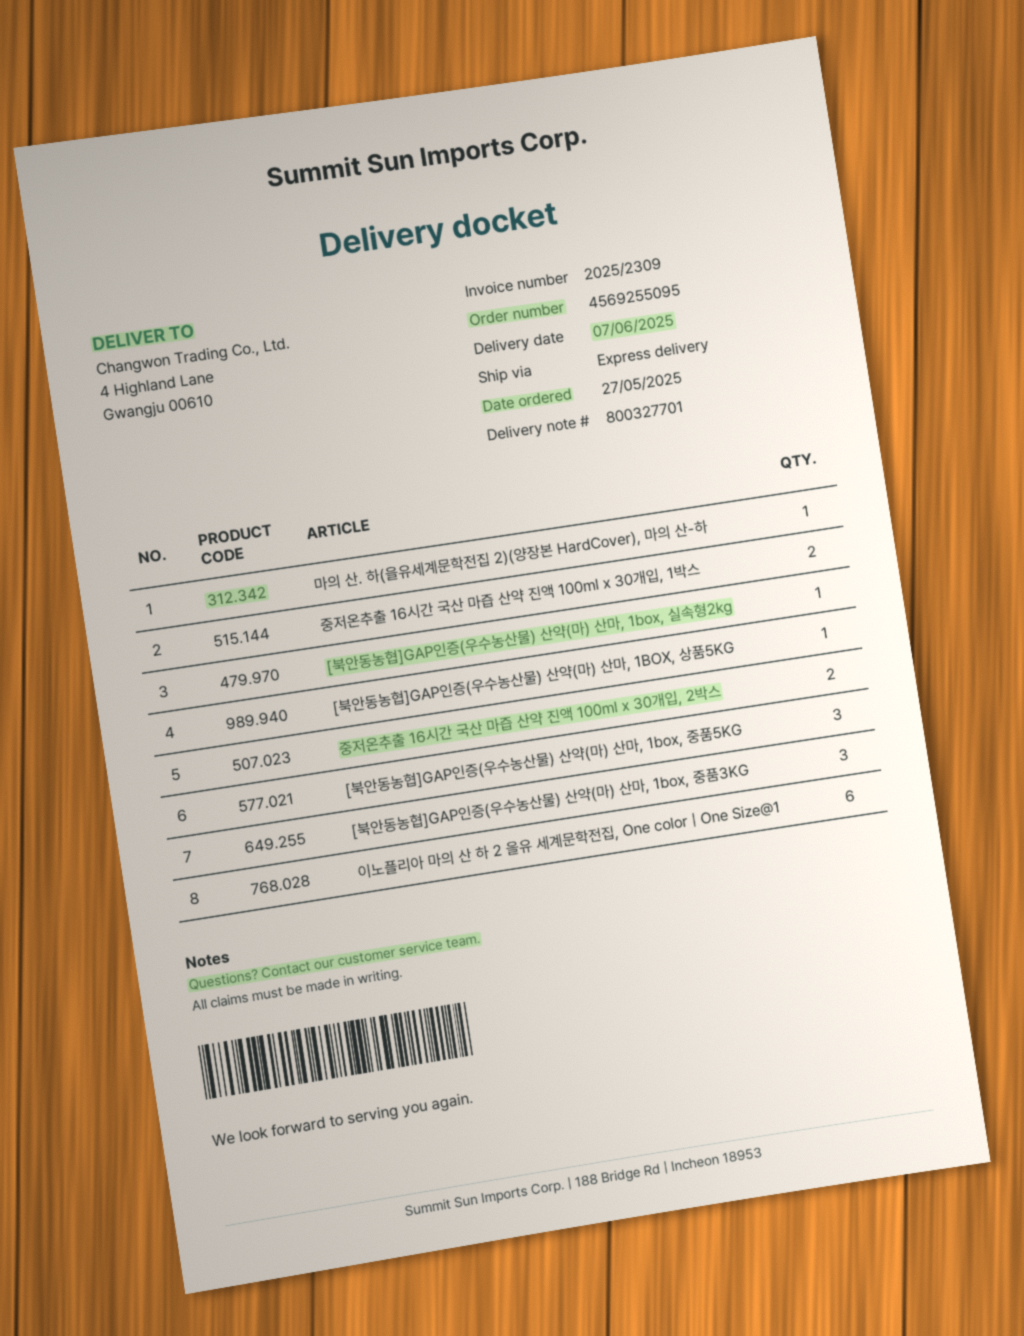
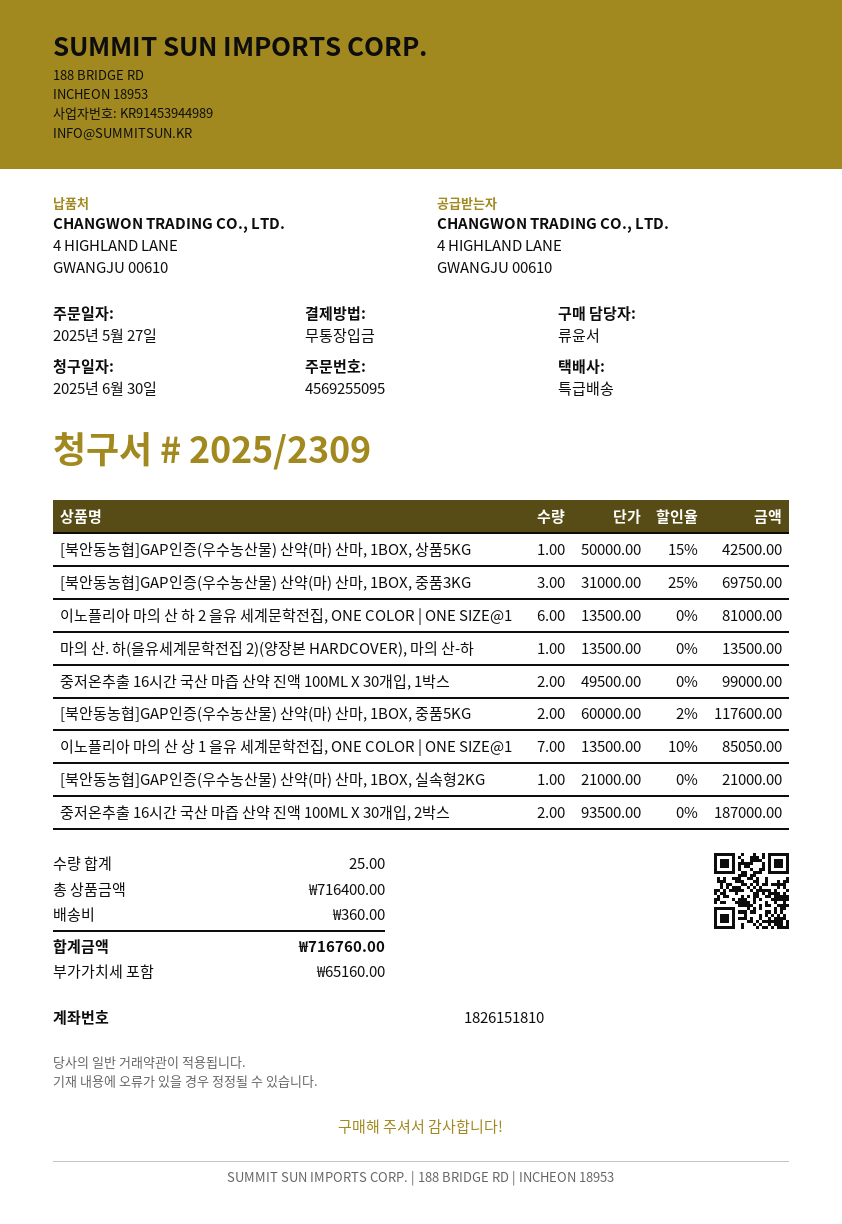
[북안동농협]GAP인증(우수농산물) 산약(마) 산마, 1box, 중품5KG: 3 -> 2
이노플리아 마의 산 상 1 을유 세계문학전집, ONE COLOR | ONE SIZE@1: none -> 7

